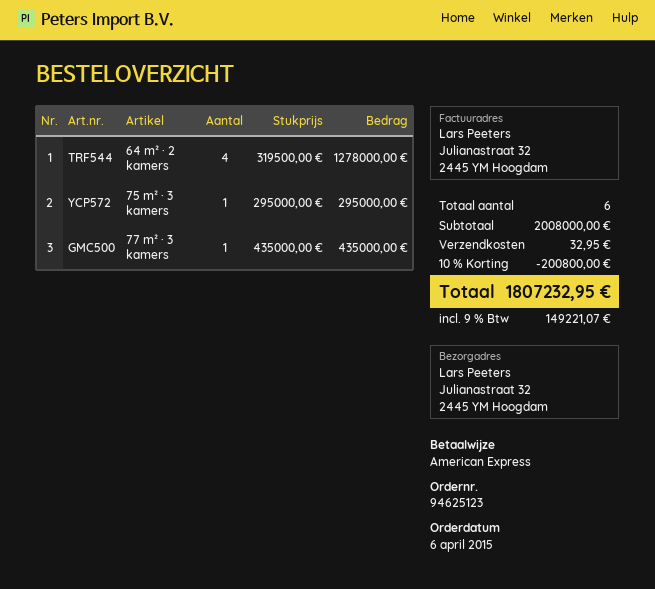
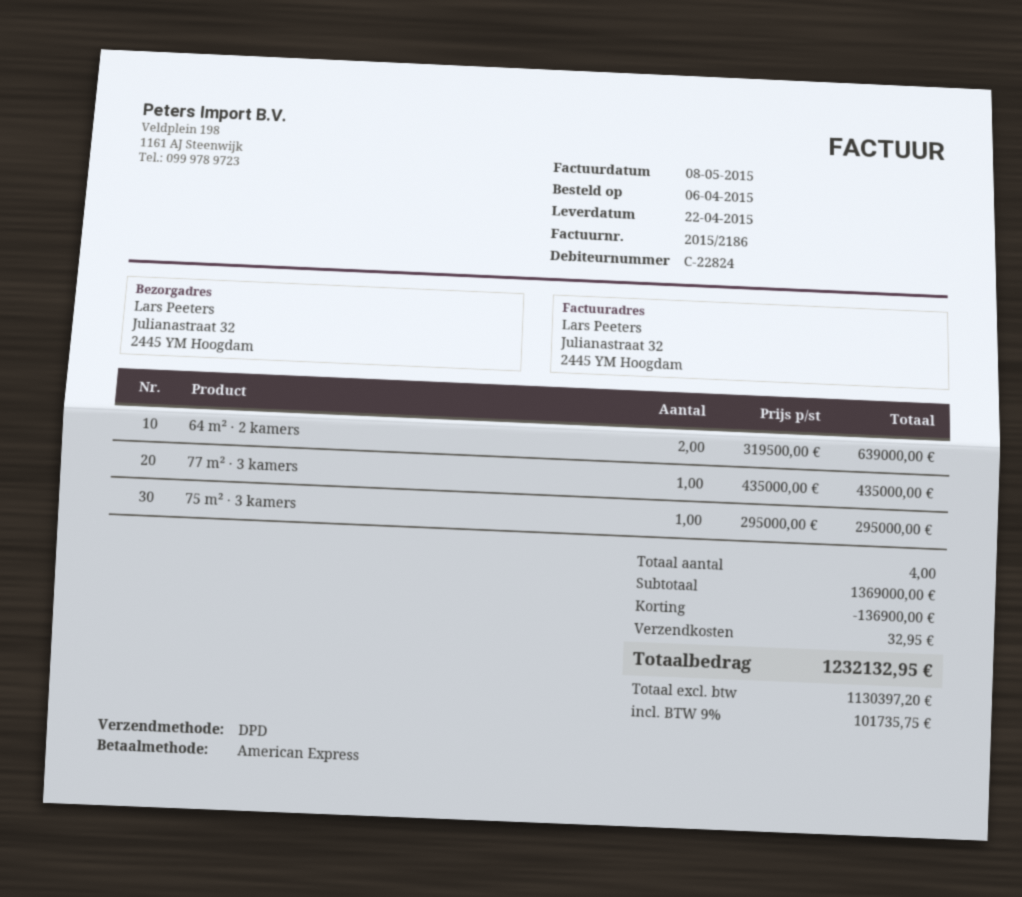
64 m² · 2 kamers: 4 x 319500.00 = 1278000.00 -> 2 x 319500.00 = 639000.00
total quantity: 6 -> 4
subtotal: 2008000.00 -> 1369000.00
discount: 200800.00 -> 136900.00
tax: 9% = 149221.07 -> 9% = 101735.75
total: 1807232.95 -> 1232132.95

